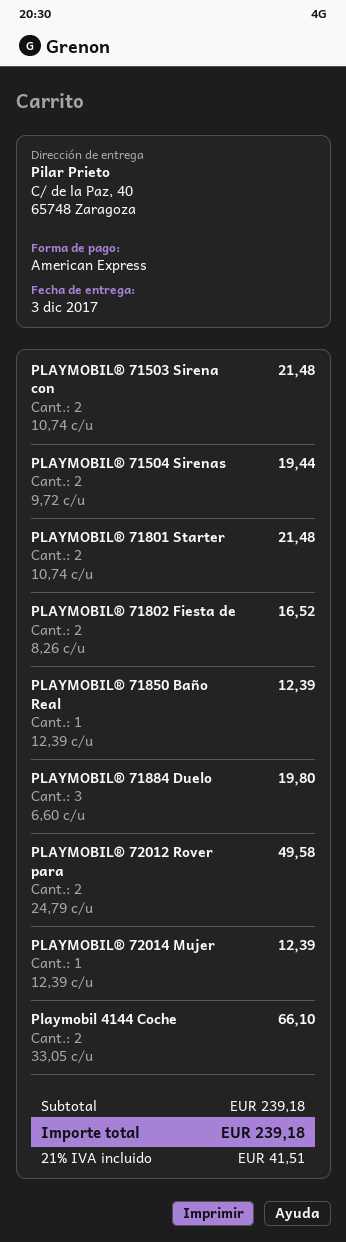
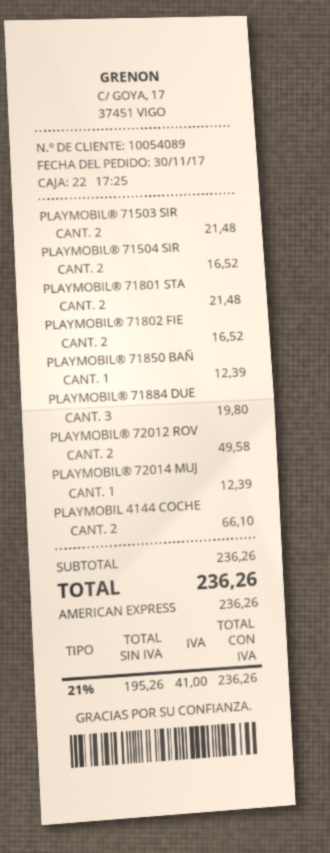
PLAYMOBIL® 71504 Sirenas: 2 for 19.44 -> 2 for 16.52
subtotal: 239.18 -> 236.26
tax: 21% = 41.51 -> 21% = 41.00
total: 239.18 -> 236.26

